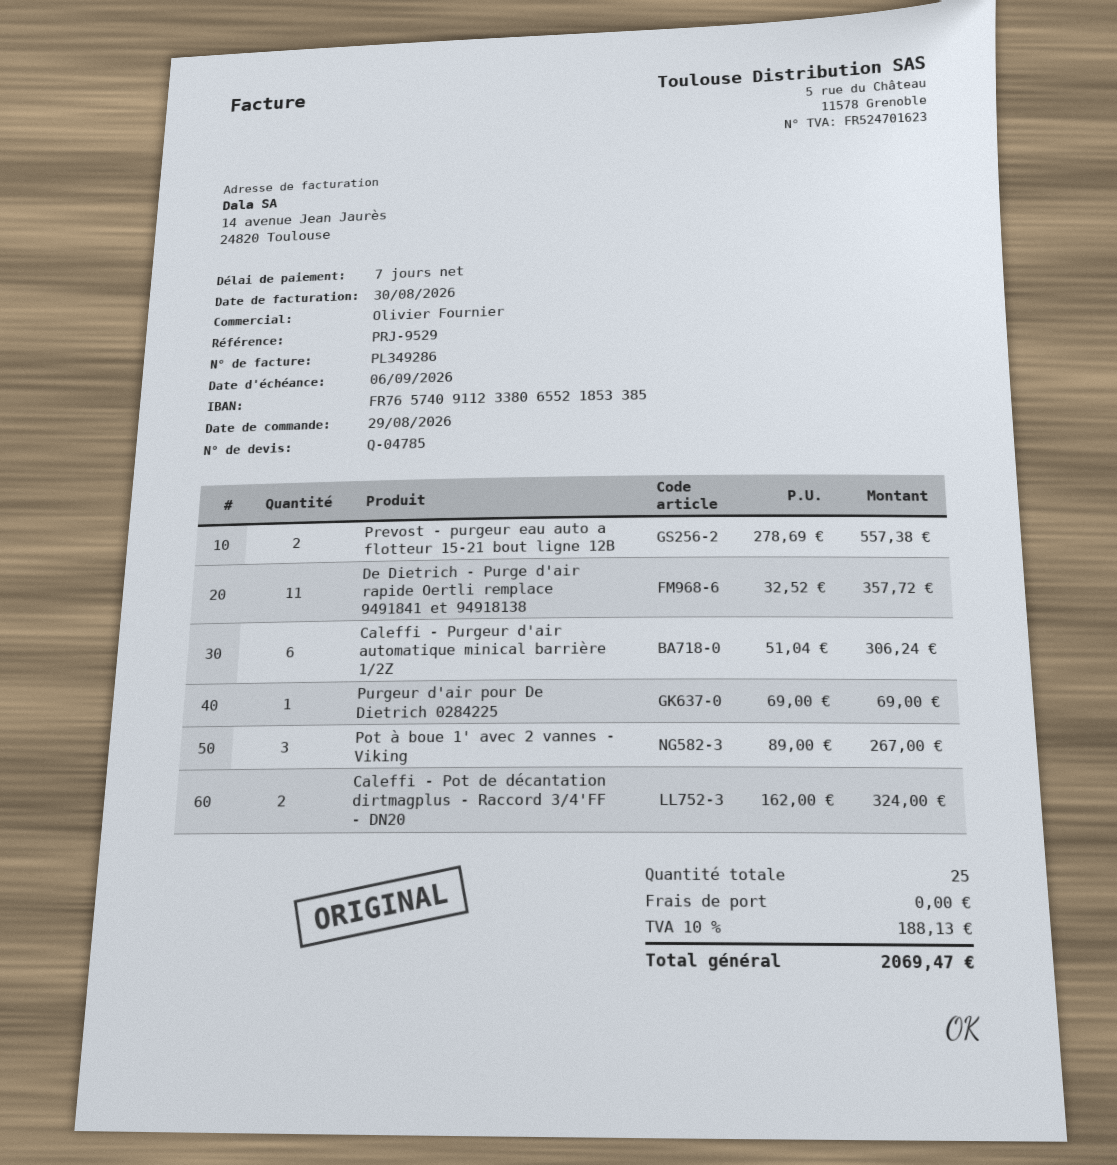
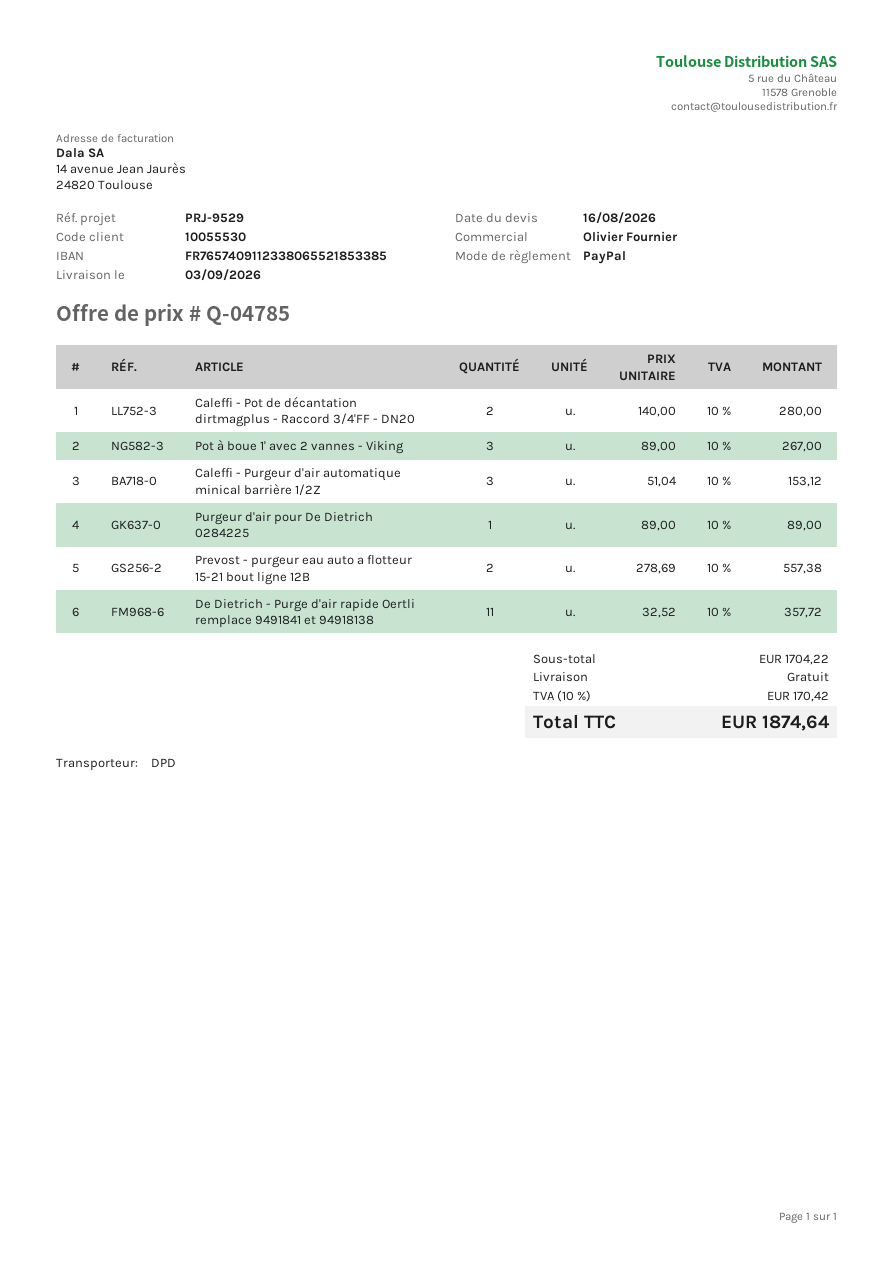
Caleffi - Purgeur d'air automatique minical barrière 1/2Z: 6 x 51.04 = 306.24 -> 3 x 51.04 = 153.12
Purgeur d'air pour De Dietrich 0284225: 1 x 69.00 = 69.00 -> 1 x 89.00 = 89.00
Caleffi - Pot de décantation dirtmagplus - Raccord 3/4'FF - DN20: 2 x 162.00 = 324.00 -> 2 x 140.00 = 280.00
tax: 10% = 188.13 -> 10% = 170.42
total: 2069.47 -> 1874.64

